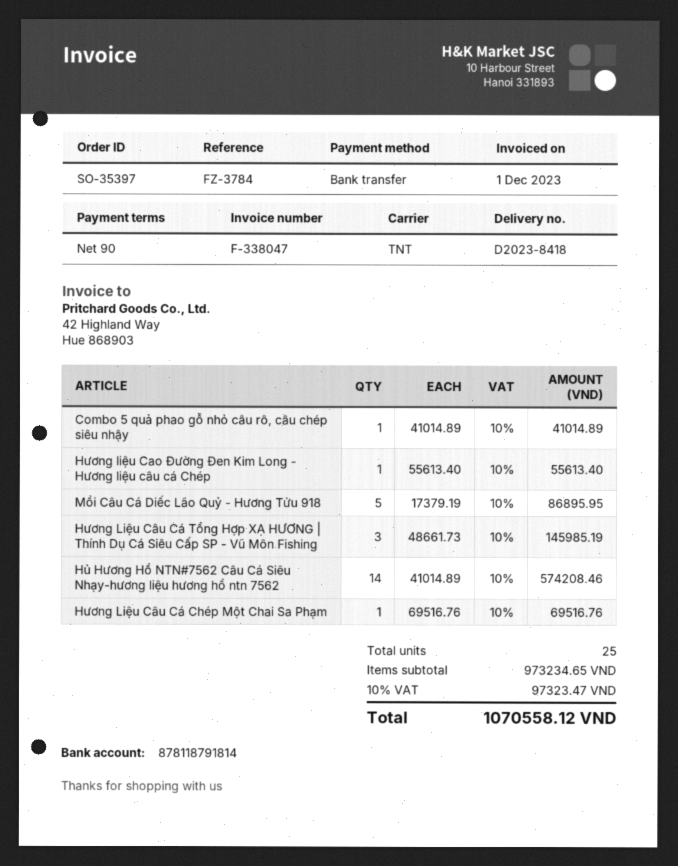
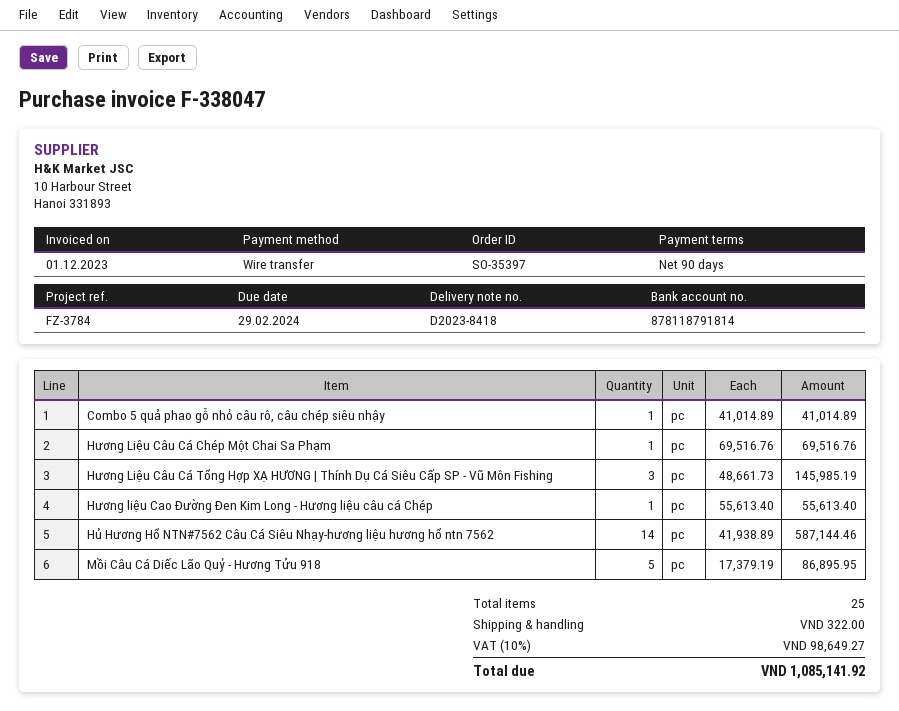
Hủ Hương Hổ NTN#7562 Câu Cá Siêu Nhạy-hương liệu hương hổ ntn 7562: 14 x 41014.89 = 574208.46 -> 14 x 41938.89 = 587144.46
shipping: none -> 322.00
tax: 10% = 97323.47 -> 10% = 98649.27
total: 1070558.12 -> 1085141.92

